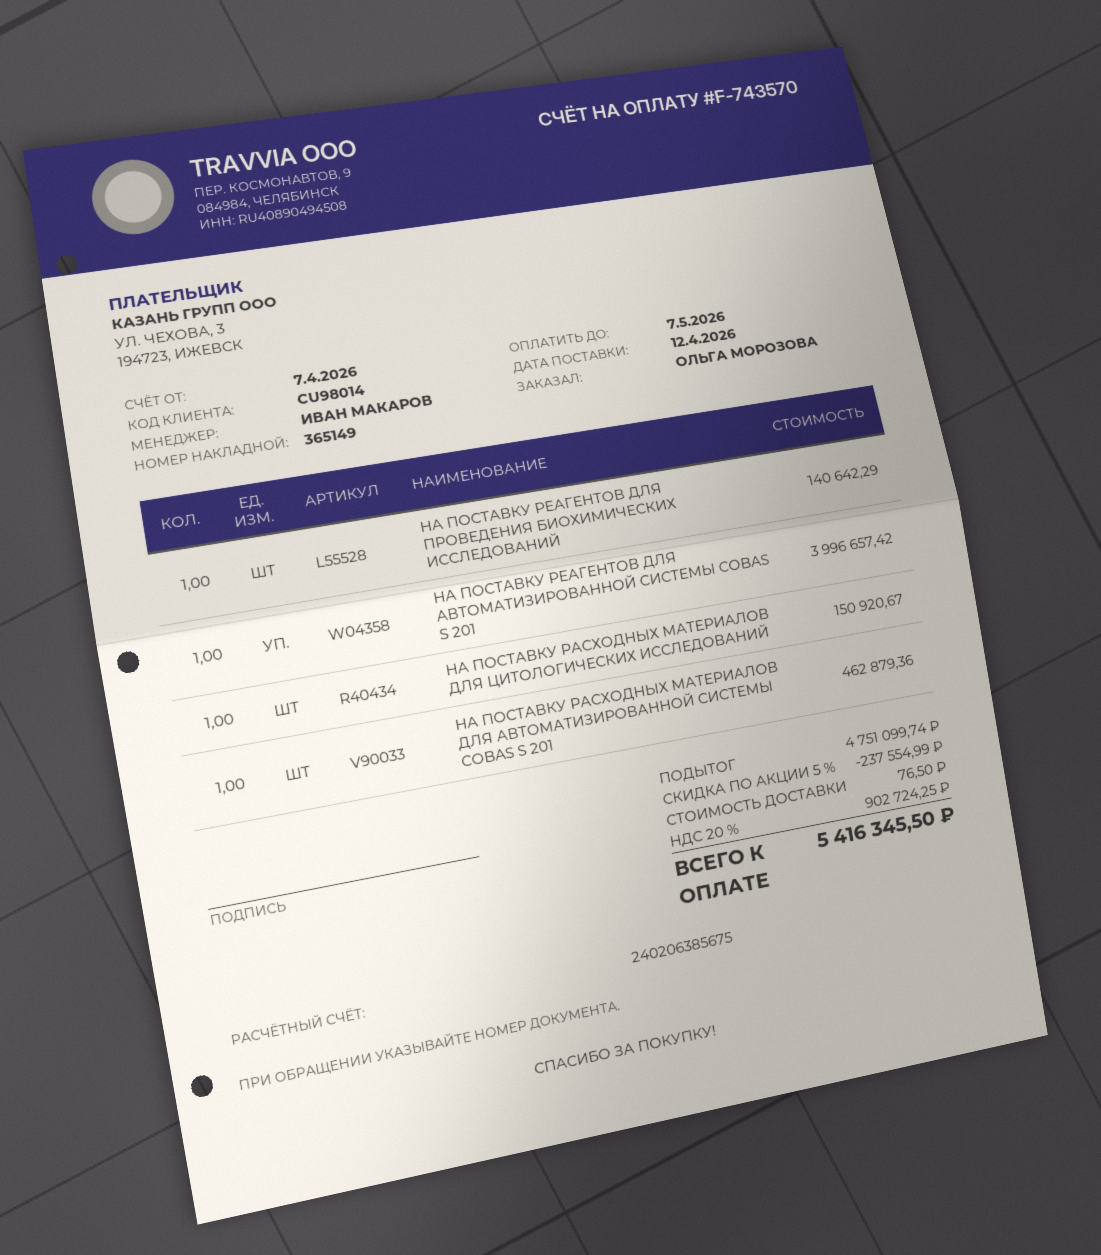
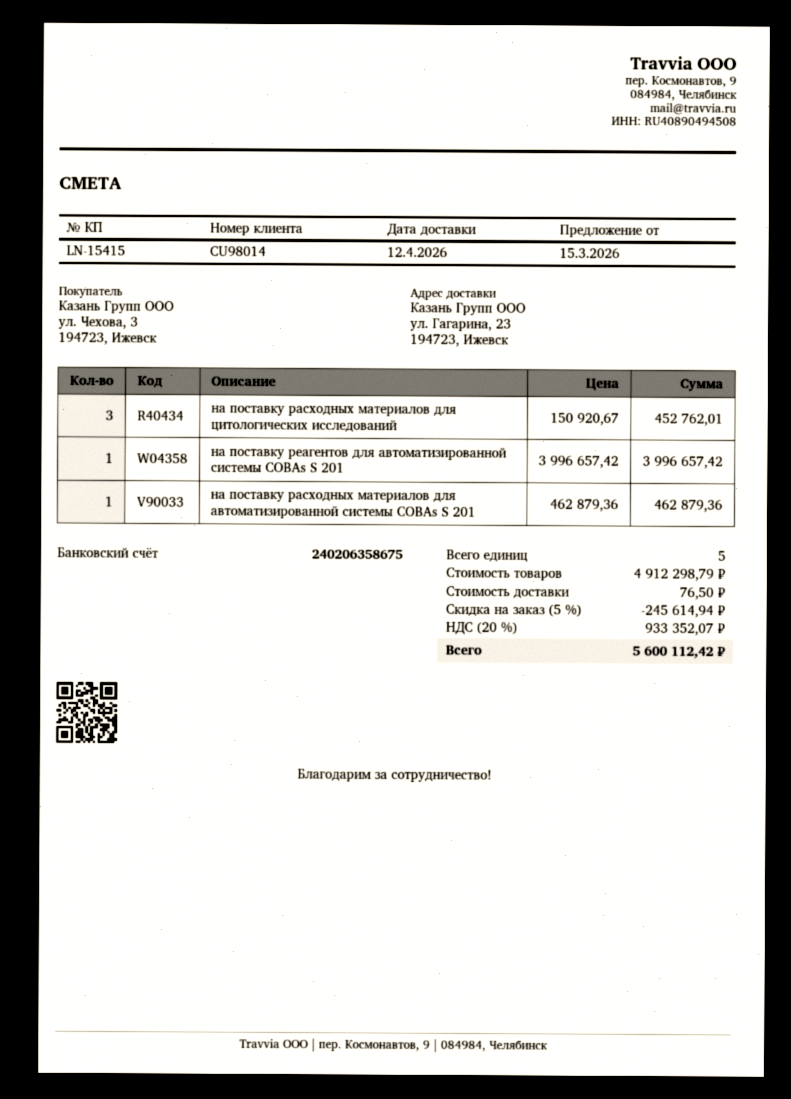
bank account: 240206385675 -> 240206358675
НА ПОСТАВКУ РЕАГЕНТОВ ДЛЯ ПРОВЕДЕНИЯ БИОХИМИЧЕСКИХ ИССЛЕДОВАНИЙ: 1 for 140642.29 -> none
НА ПОСТАВКУ РАСХОДНЫХ МАТЕРИАЛОВ ДЛЯ ЦИТОЛОГИЧЕСКИХ ИССЛЕДОВАНИЙ: 1 for 150920.67 -> 3 for 452762.01
subtotal: 4751099.74 -> 4912298.79
discount: 5% = 237554.99 -> 5% = 245614.94
tax: 20% = 902724.25 -> 20% = 933352.07
total: 5416345.50 -> 5600112.42

